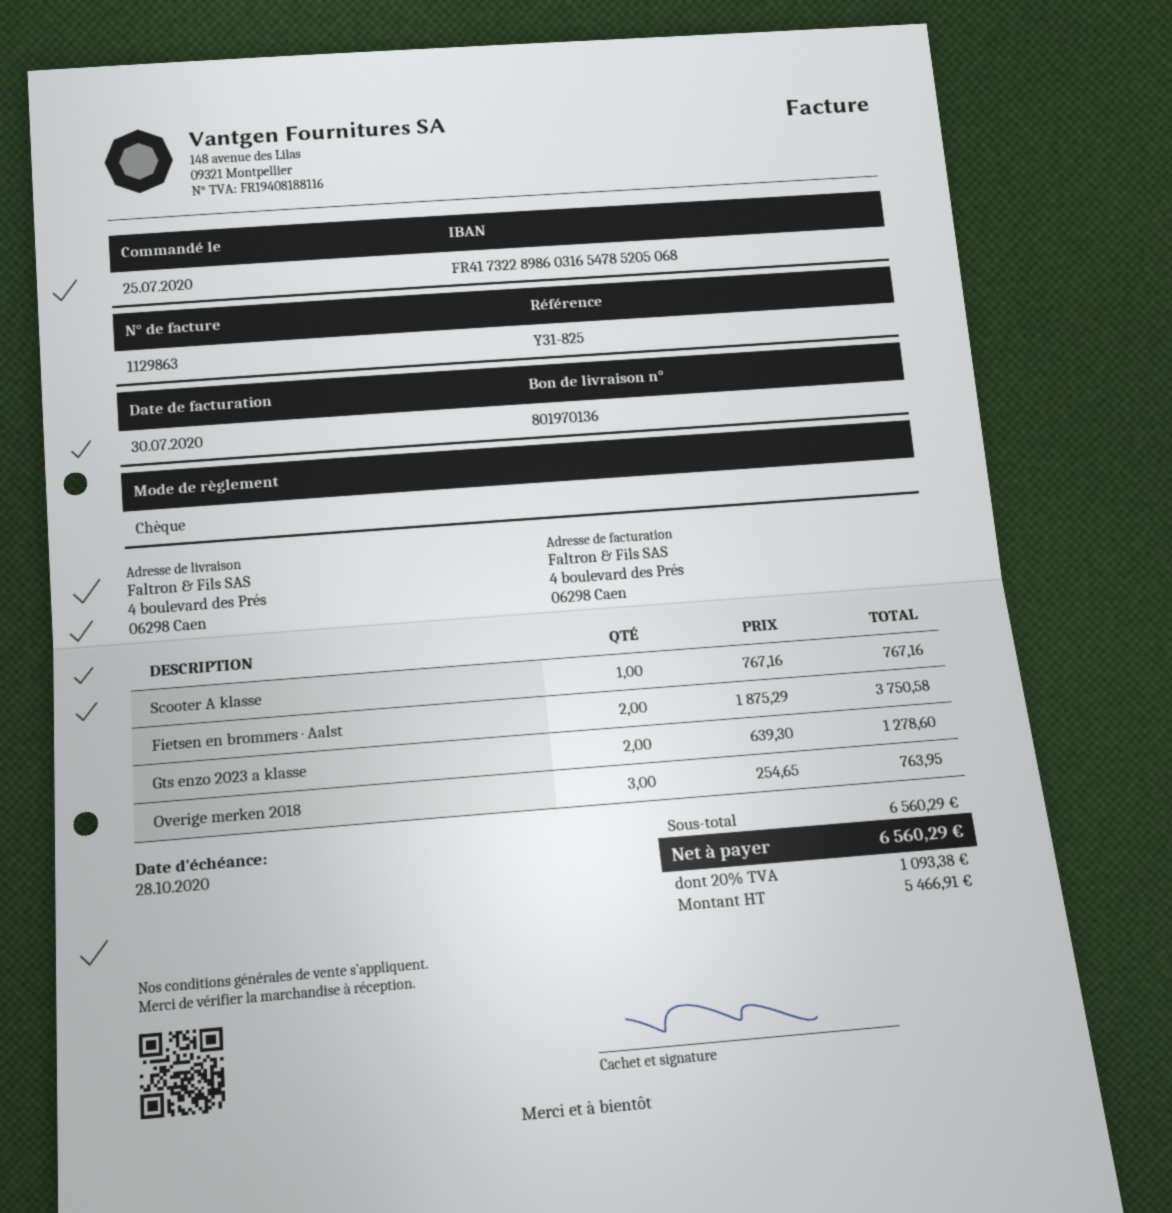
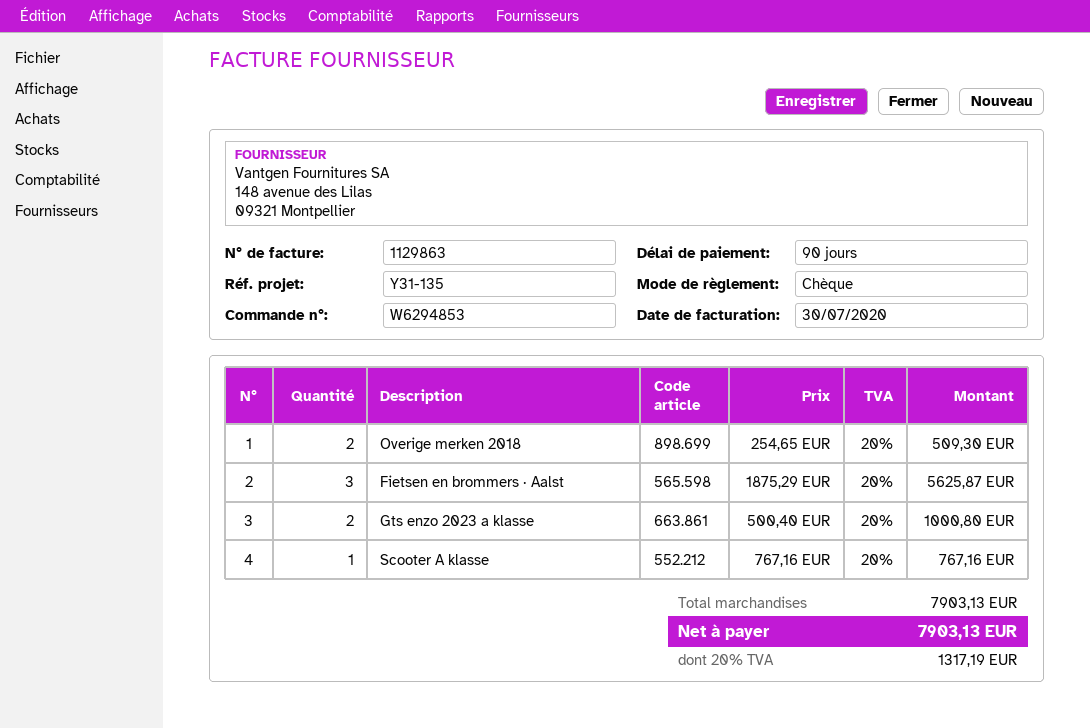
reference: Y31-825 -> Y31-135
Fietsen en brommers · Aalst: 2 x 1875.29 = 3750.58 -> 3 x 1875.29 = 5625.87
Gts enzo 2023 a klasse: 2 x 639.30 = 1278.60 -> 2 x 500.40 = 1000.80
Overige merken 2018: 3 x 254.65 = 763.95 -> 2 x 254.65 = 509.30
subtotal: 6560.29 -> 7903.13
tax: 20% = 1093.38 -> 20% = 1317.19
total: 6560.29 -> 7903.13

